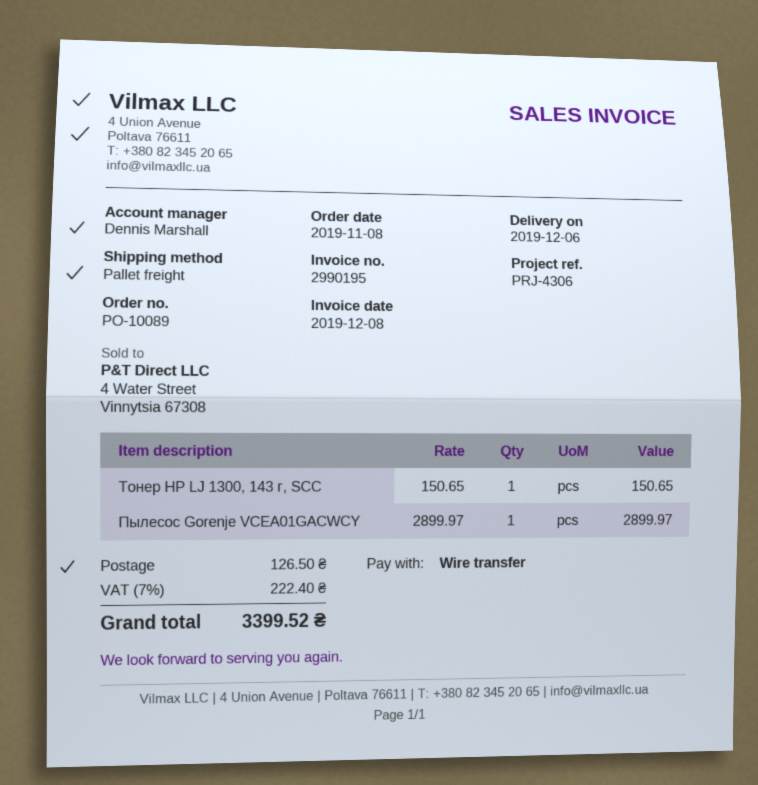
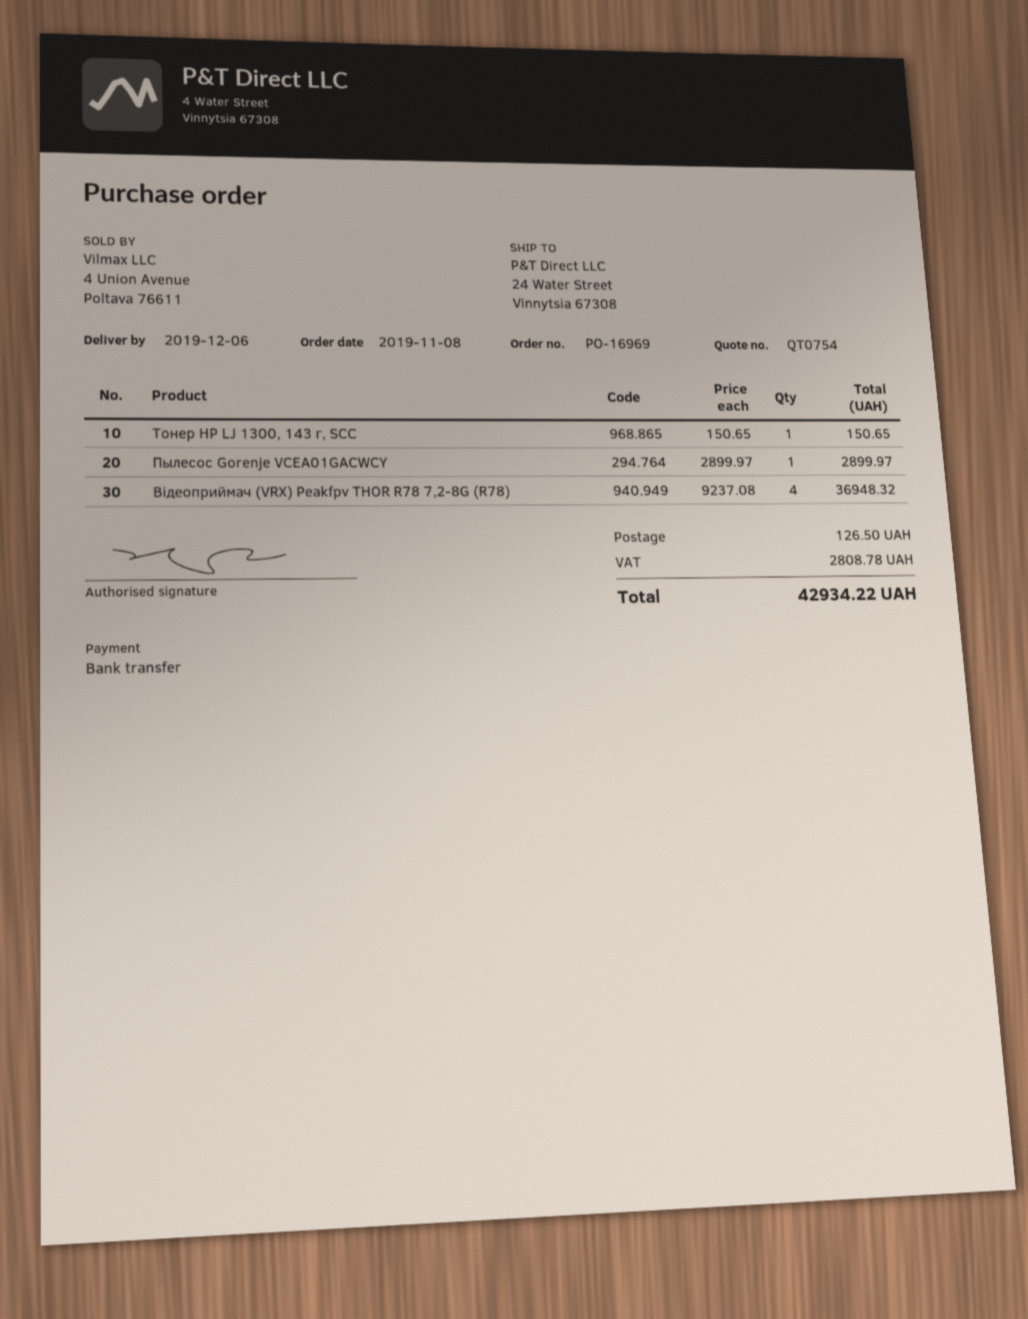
order number: PO-10089 -> PO-16969
Відеоприймач (VRX) Peakfpv THOR R78 7,2-8G (R78): none -> 4 x 9237.08 = 36948.32
tax: 222.40 -> 2808.78
total: 3399.52 -> 42934.22

